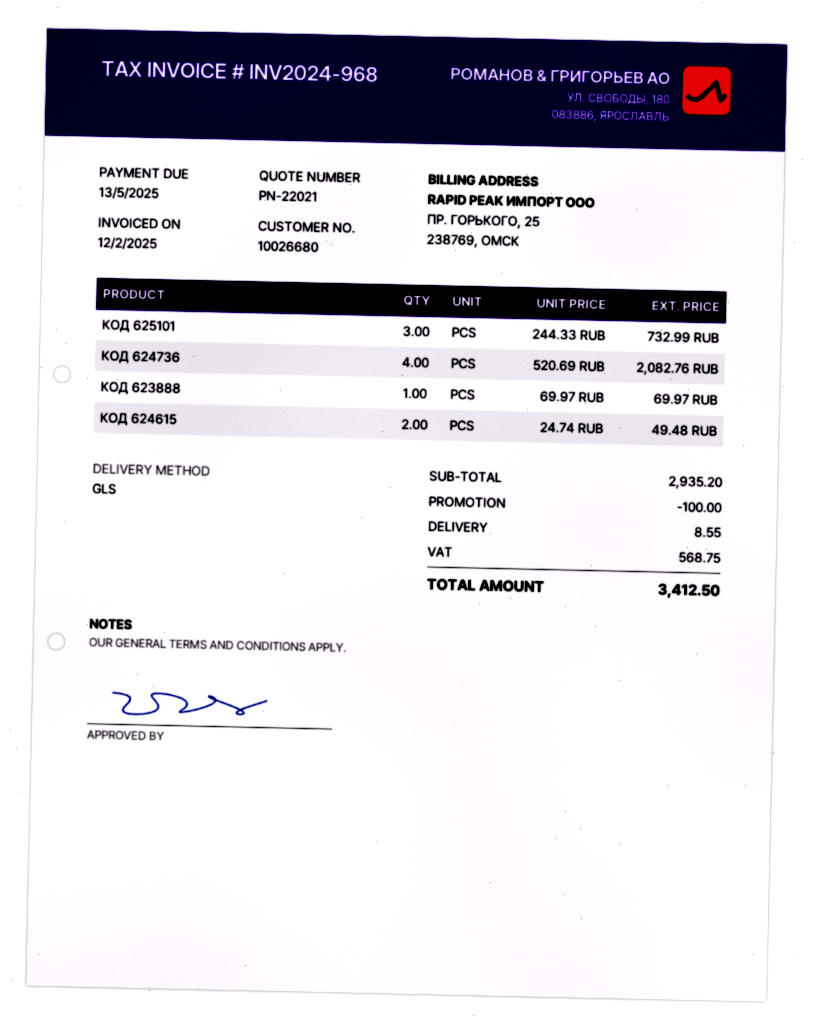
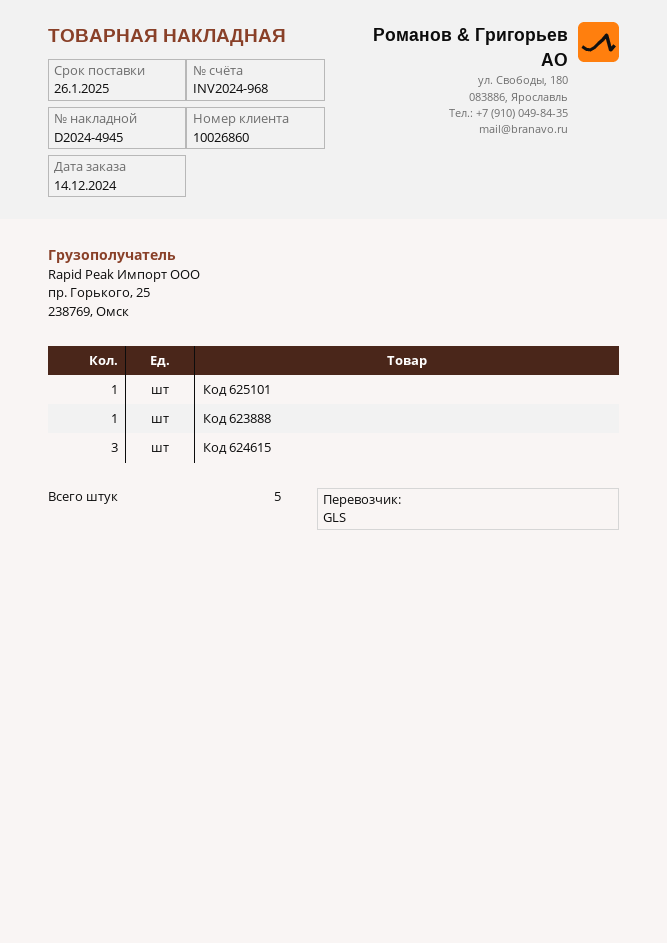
customer number: 10026680 -> 10026860
КОД 625101: 3 -> 1
КОД 624736: 4 -> none
КОД 624615: 2 -> 3

